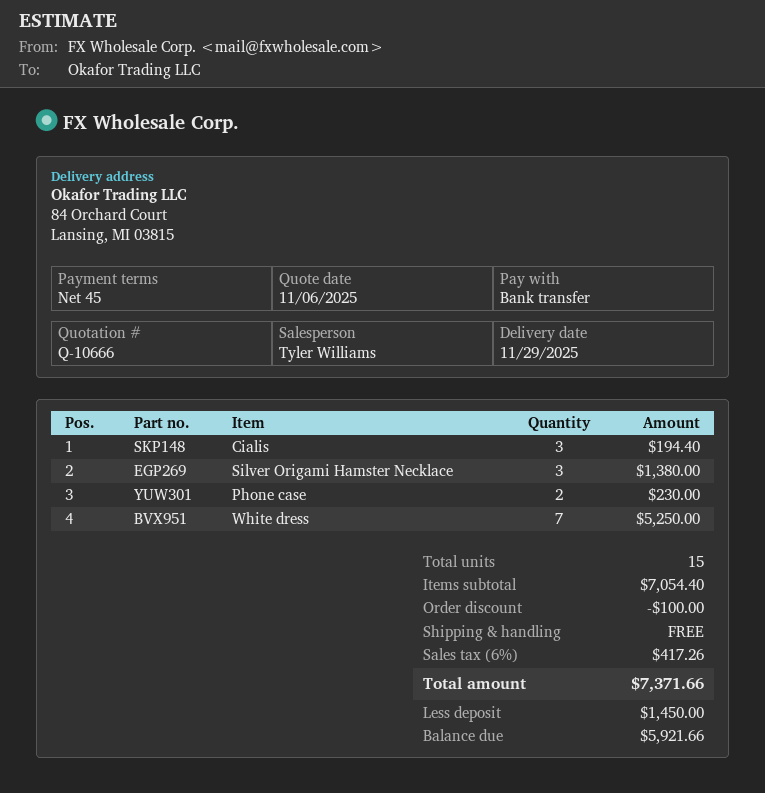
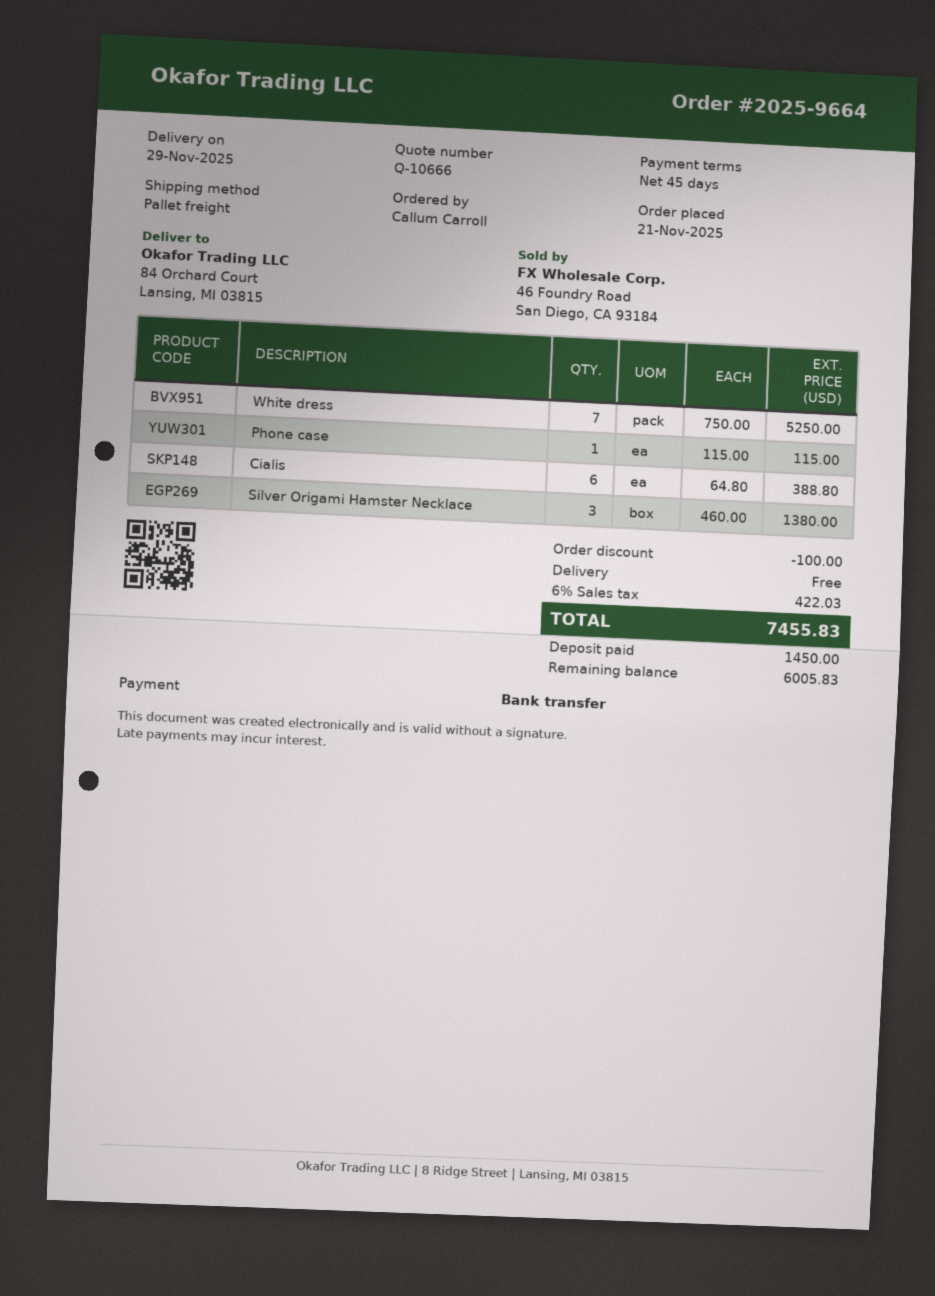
Cialis: 3 for 194.40 -> 6 for 388.80
Phone case: 2 for 230.00 -> 1 for 115.00
tax: 6% = 417.26 -> 6% = 422.03
total: 7371.66 -> 7455.83
balance: 5921.66 -> 6005.83

